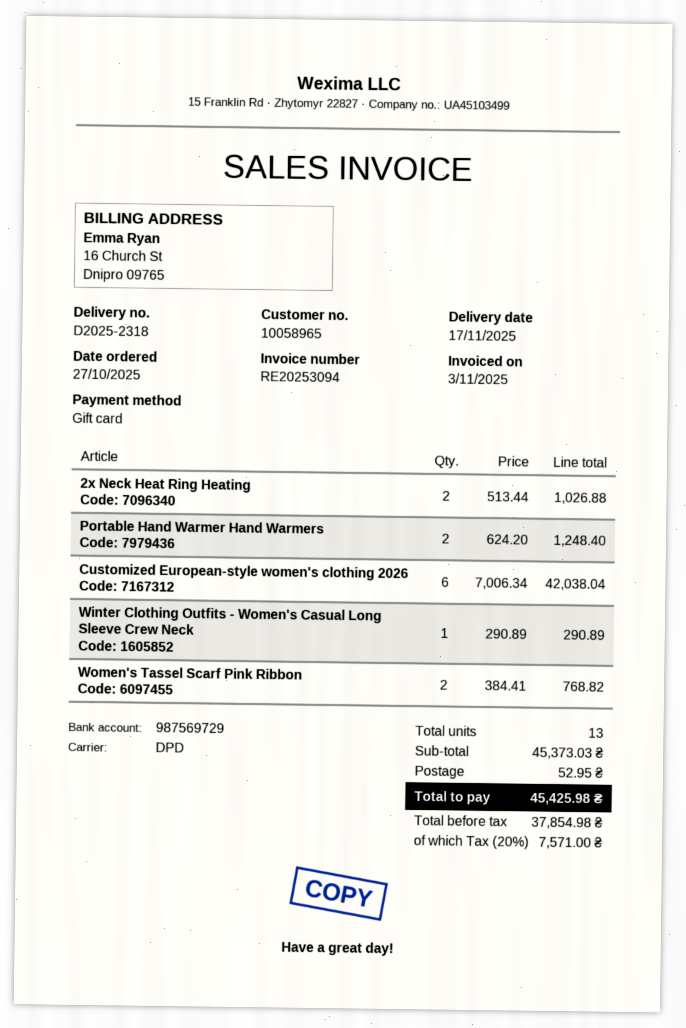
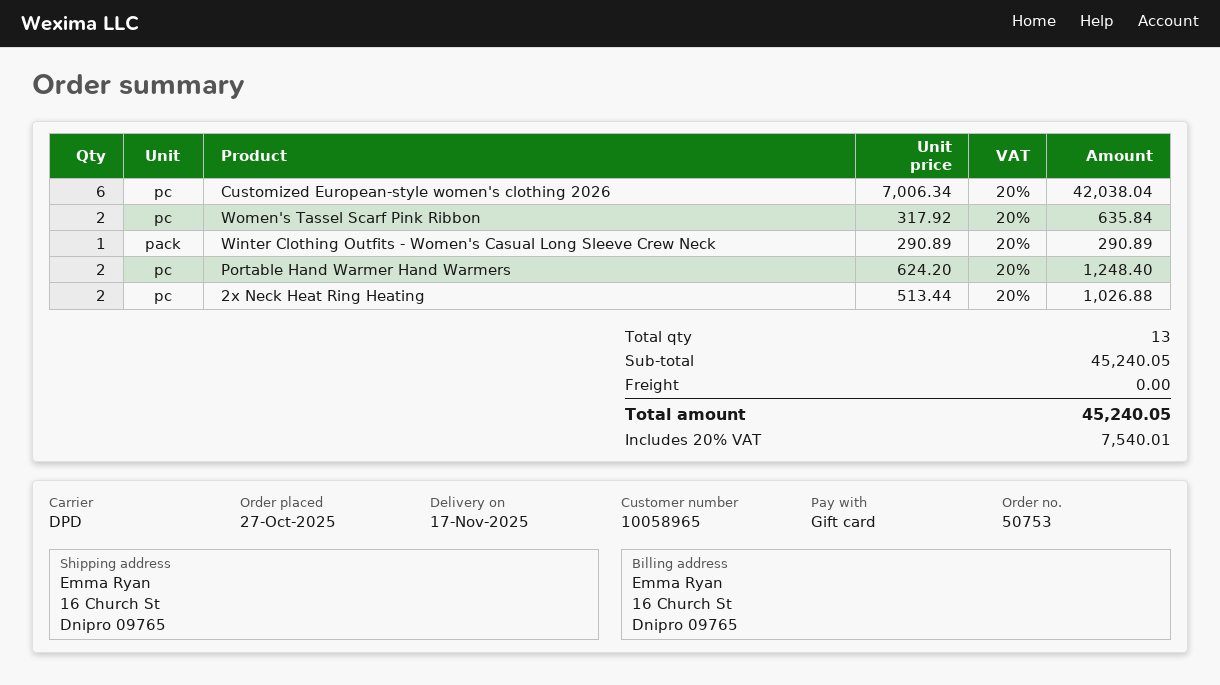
Women's Tassel Scarf Pink Ribbon: 2 x 384.41 = 768.82 -> 2 x 317.92 = 635.84
subtotal: 45373.03 -> 45240.05
shipping: 52.95 -> 0.00
tax: 20% = 7571.00 -> 20% = 7540.01
total: 45425.98 -> 45240.05

